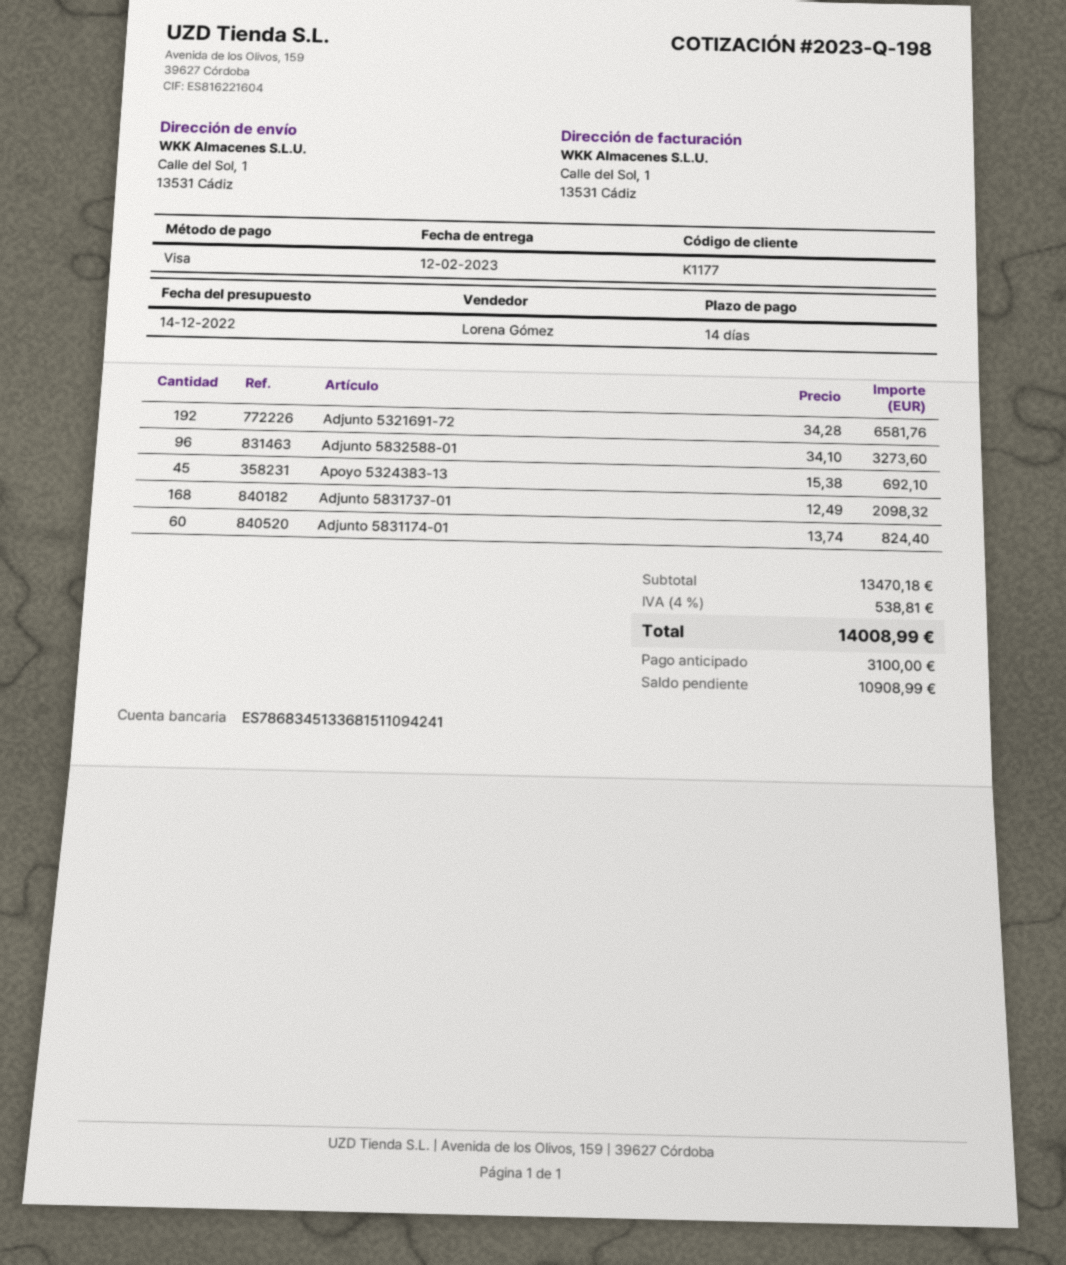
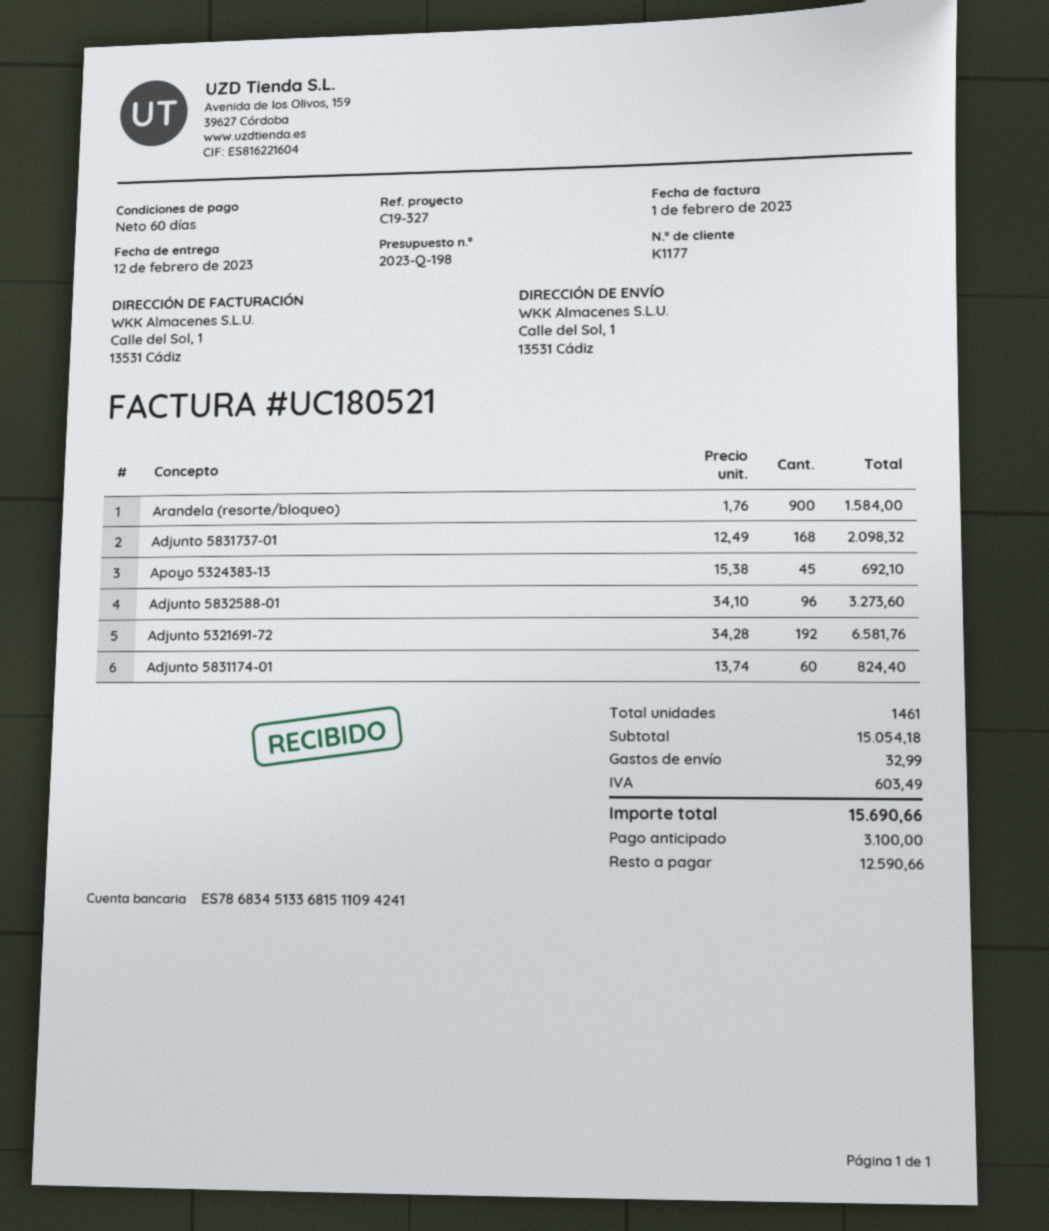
payment terms: 14 days -> 60 days
Arandela (resorte/bloqueo): none -> 900 x 1.76 = 1584.00
subtotal: 13470.18 -> 15054.18
shipping: none -> 32.99
tax: 538.81 -> 603.49
total: 14008.99 -> 15690.66
balance: 10908.99 -> 12590.66

